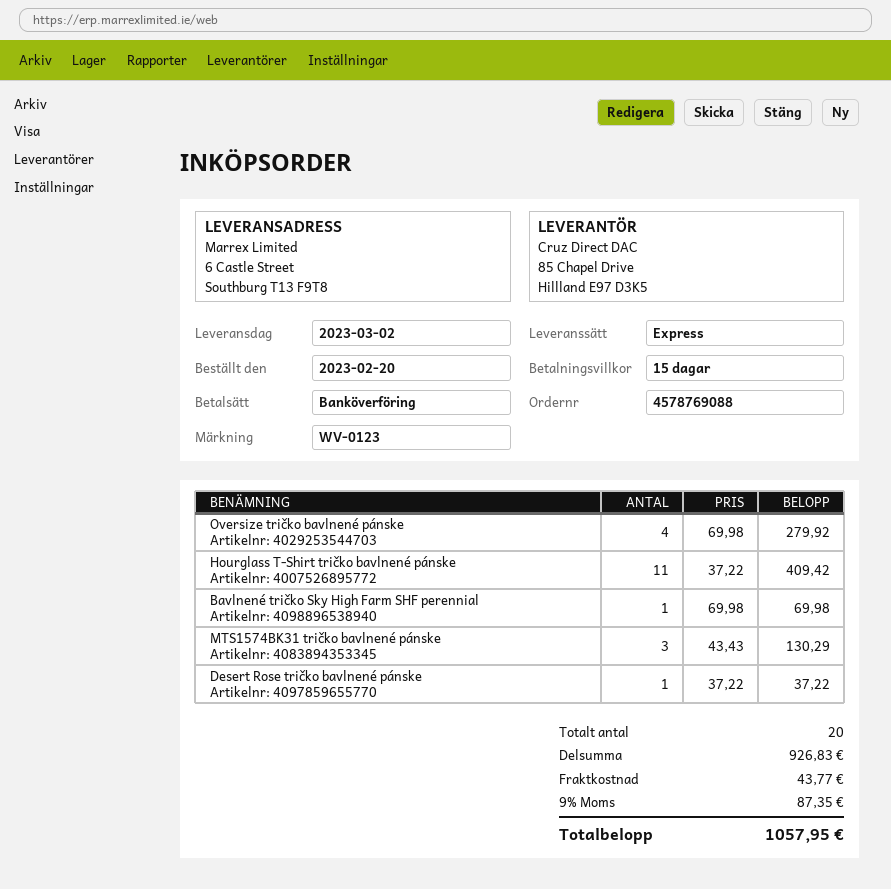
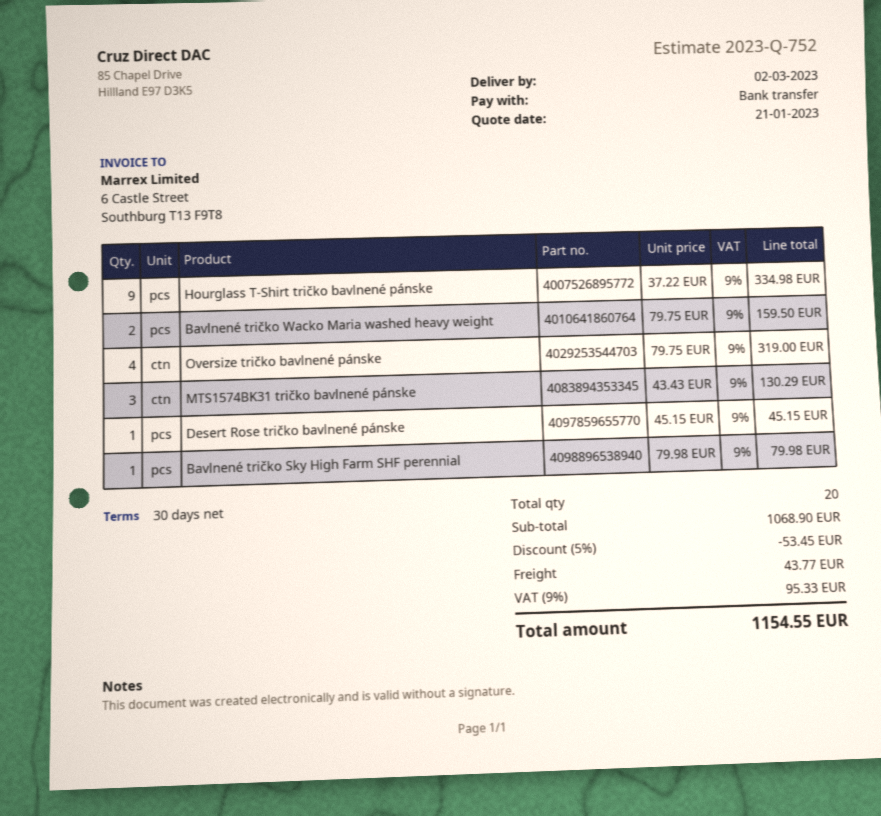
payment terms: 15 days -> 30 days
Oversize tričko bavlnené pánske: 4 x 69.98 = 279.92 -> 4 x 79.75 = 319.00
Hourglass T-Shirt tričko bavlnené pánske: 11 x 37.22 = 409.42 -> 9 x 37.22 = 334.98
Bavlnené tričko Sky High Farm SHF perennial: 1 x 69.98 = 69.98 -> 1 x 79.98 = 79.98
Desert Rose tričko bavlnené pánske: 1 x 37.22 = 37.22 -> 1 x 45.15 = 45.15
Bavlnené tričko Wacko Maria washed heavy weight: none -> 2 x 79.75 = 159.50
subtotal: 926.83 -> 1068.90
discount: none -> 5% = 53.45
tax: 9% = 87.35 -> 9% = 95.33
total: 1057.95 -> 1154.55

